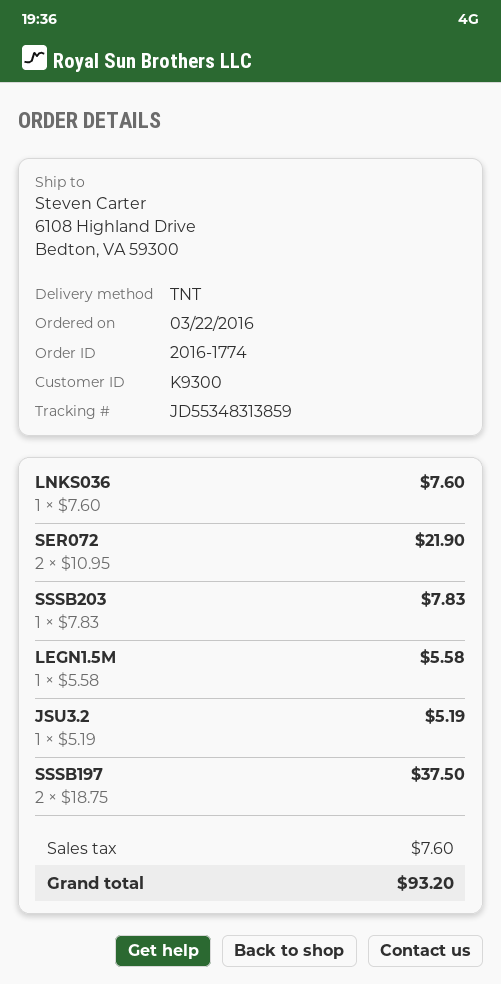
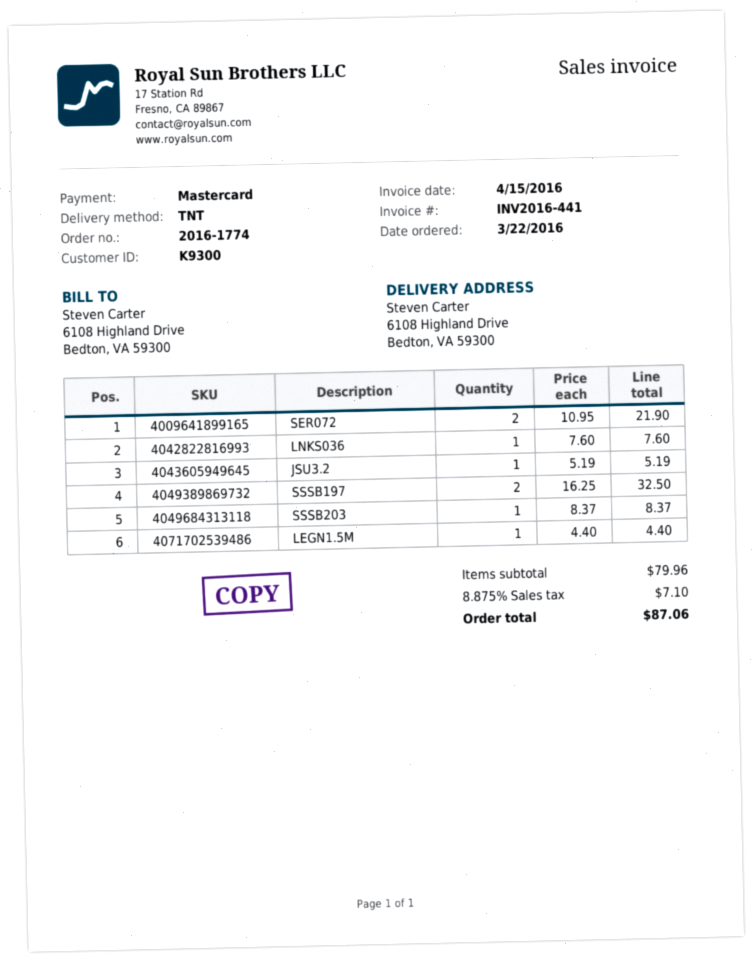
SSSB203: 1 x 7.83 = 7.83 -> 1 x 8.37 = 8.37
LEGN1.5M: 1 x 5.58 = 5.58 -> 1 x 4.40 = 4.40
SSSB197: 2 x 18.75 = 37.50 -> 2 x 16.25 = 32.50
tax: 7.60 -> 7.10
total: 93.20 -> 87.06

